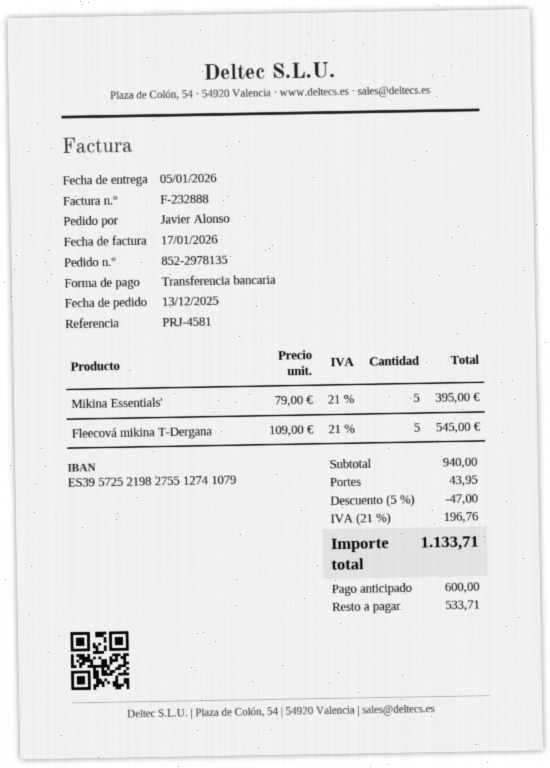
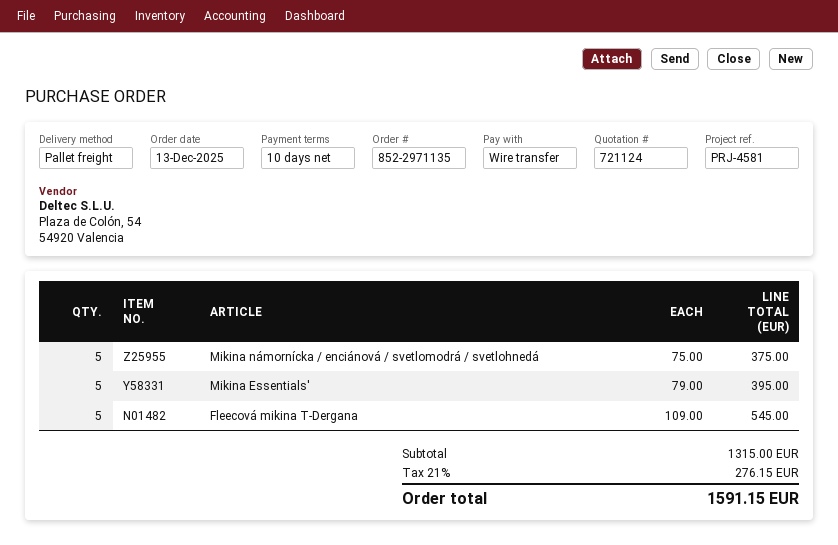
order number: 852-2978135 -> 852-2971135
Mikina námornícka / enciánová / svetlomodrá / svetlohnedá: none -> 5 x 75.00 = 375.00
subtotal: 940.00 -> 1315.00
discount: 5% = 47.00 -> none
shipping: 43.95 -> none
tax: 21% = 196.76 -> 21% = 276.15
total: 1133.71 -> 1591.15

